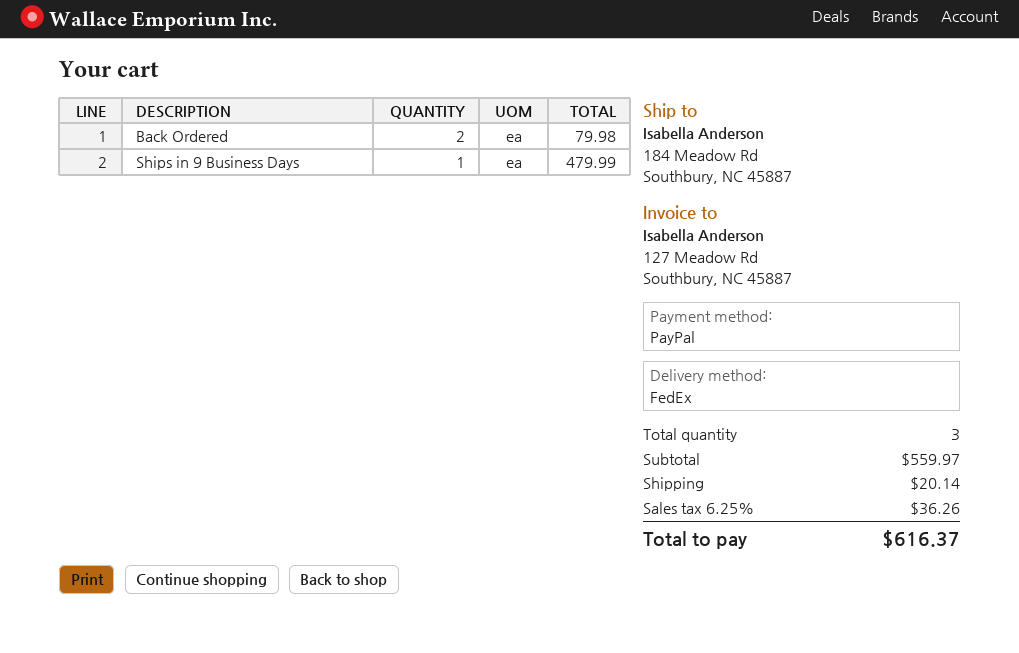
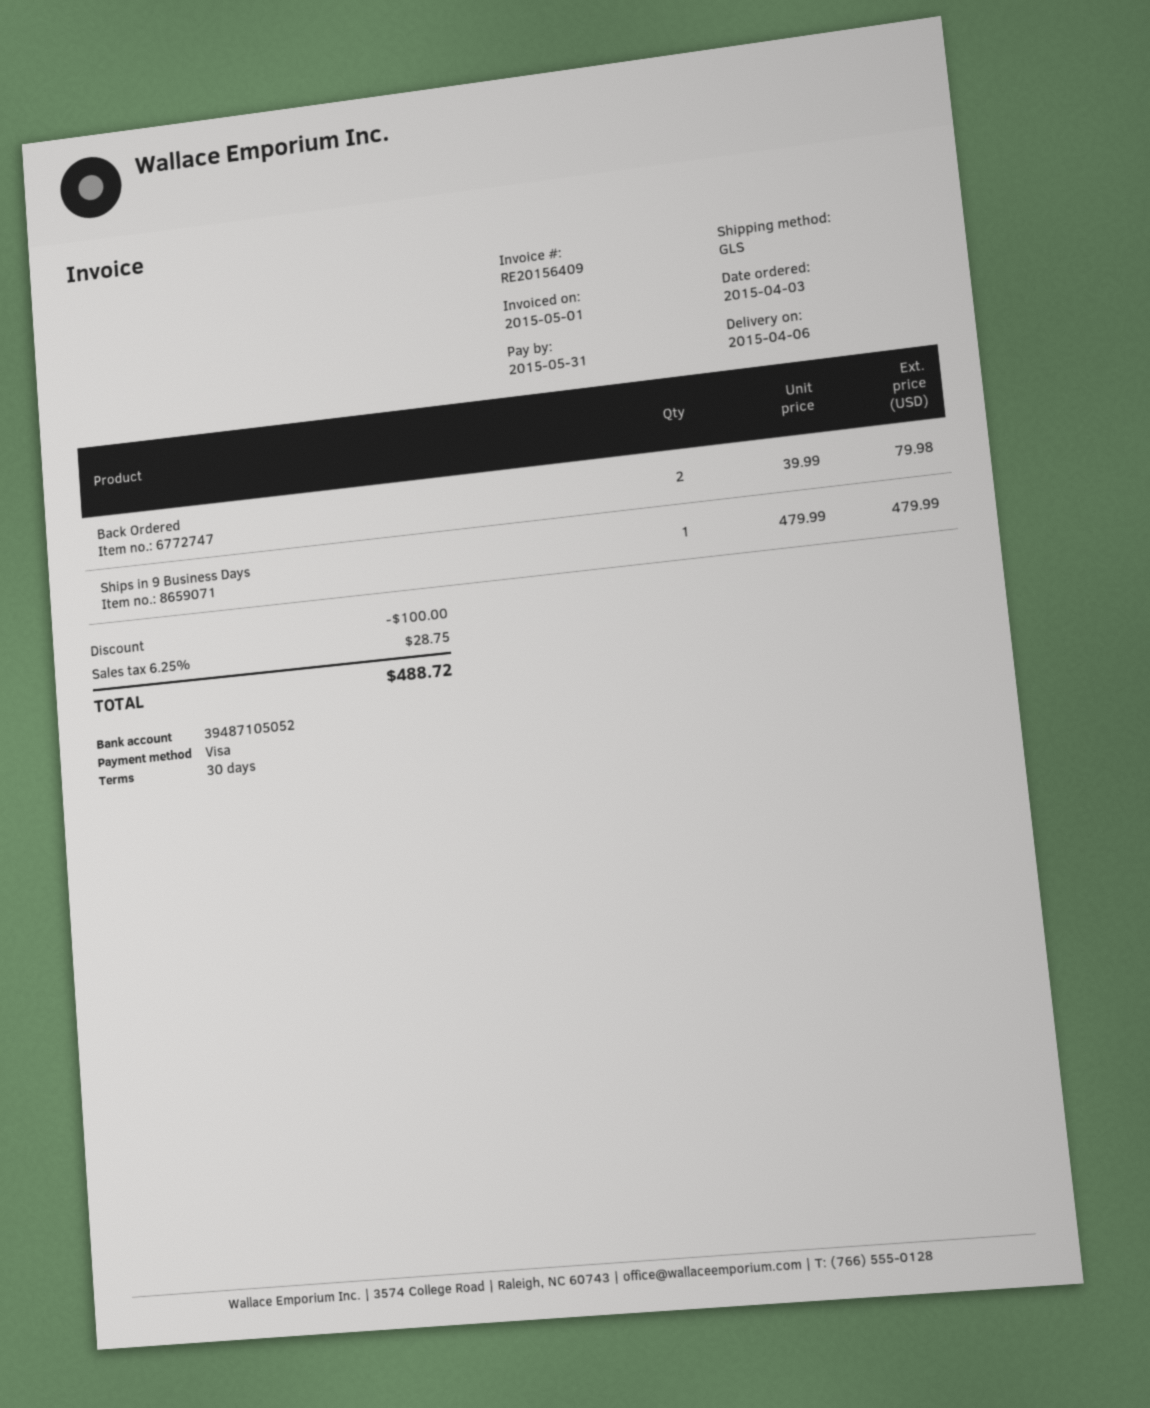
payment method: PayPal -> Visa
shipping method: FedEx -> GLS
discount: none -> 100.00
shipping: 20.14 -> none
tax: 6.25% = 36.26 -> 6.25% = 28.75
total: 616.37 -> 488.72

